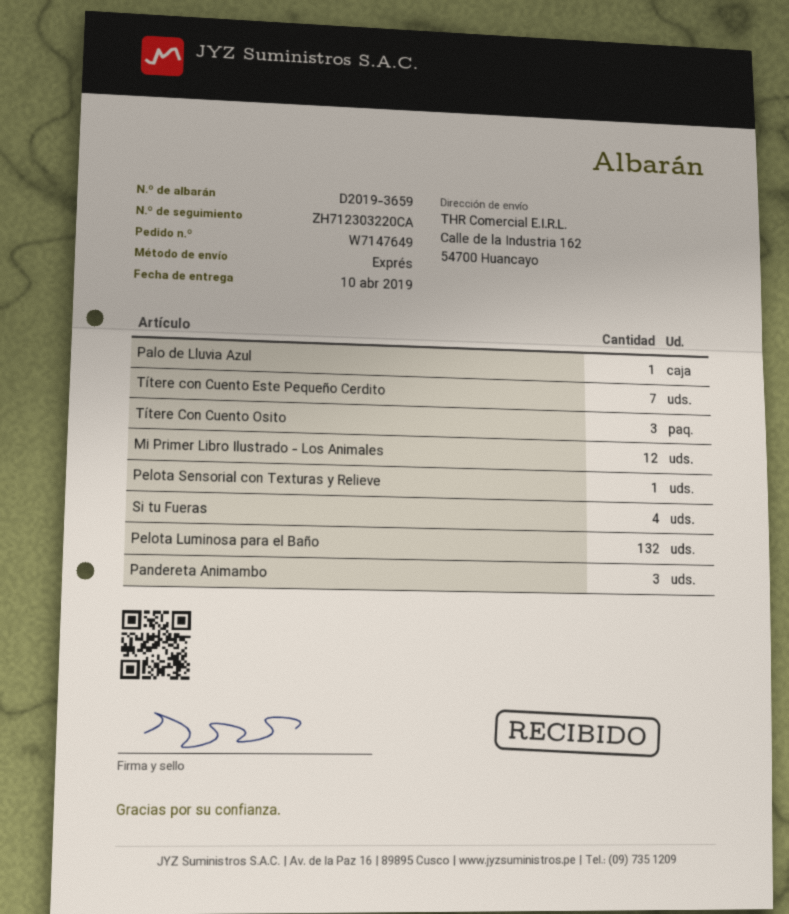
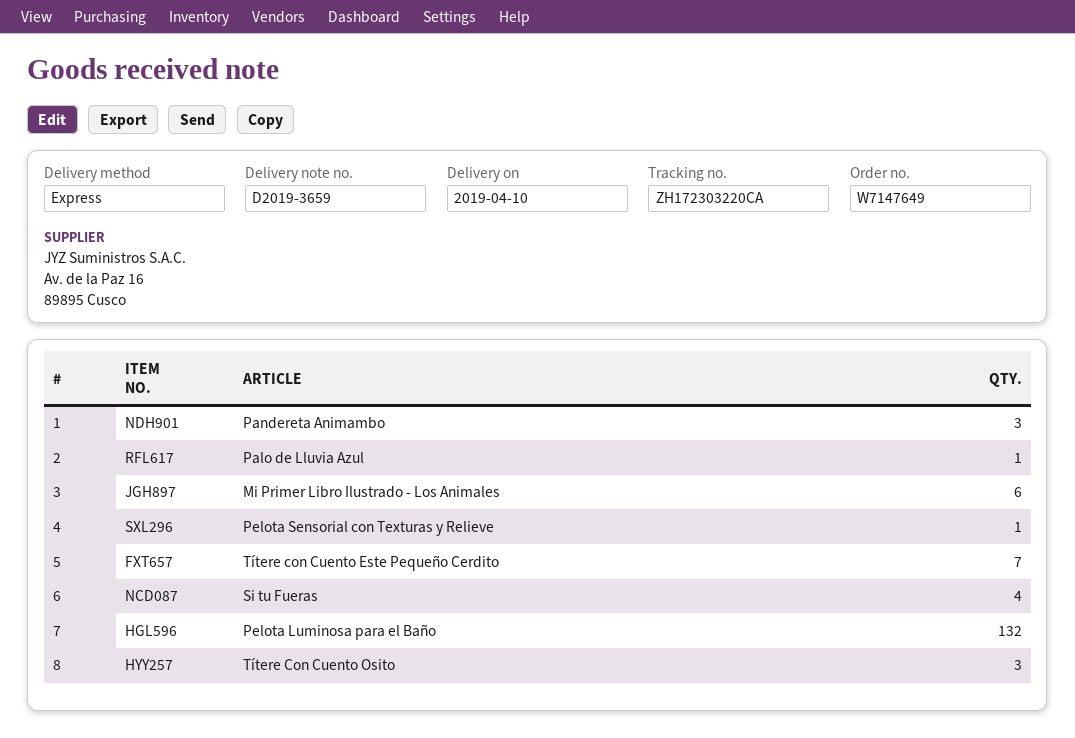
tracking number: ZH712303220CA -> ZH172303220CA
Mi Primer Libro Ilustrado - Los Animales: 12 -> 6

